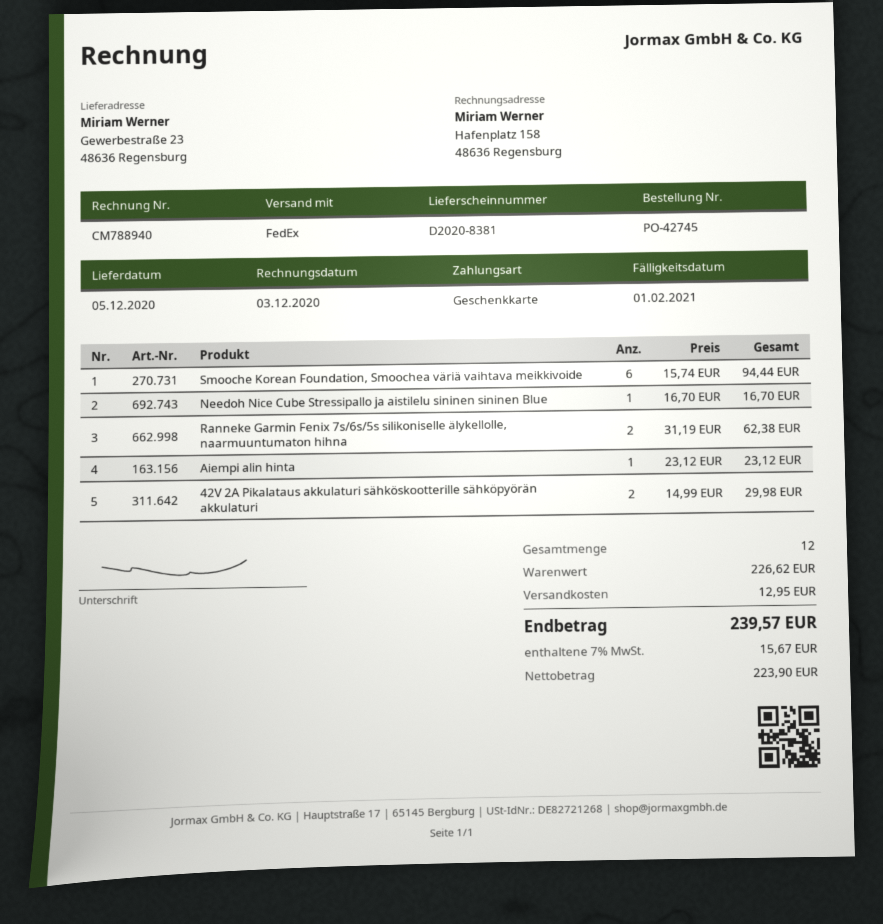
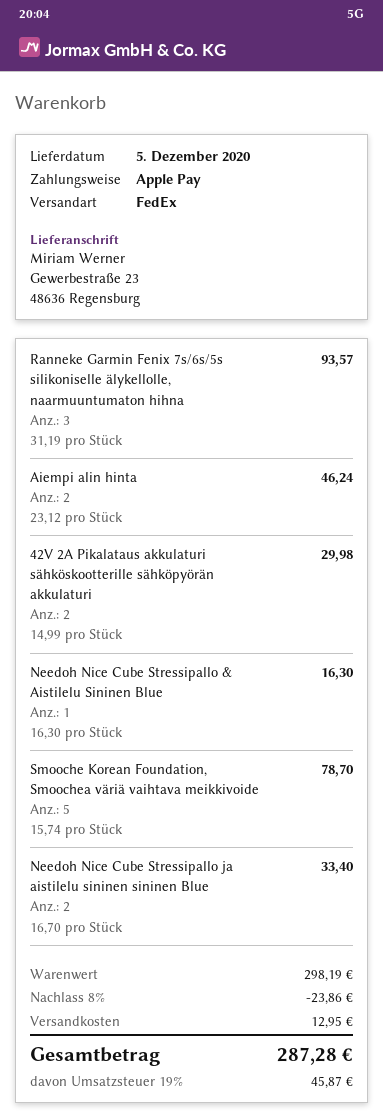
payment method: gift card -> Apple Pay
Smooche Korean Foundation, Smoochea väriä vaihtava meikkivoide: 6 x 15.74 = 94.44 -> 5 x 15.74 = 78.70
Needoh Nice Cube Stressipallo ja aistilelu sininen sininen Blue: 1 x 16.70 = 16.70 -> 2 x 16.70 = 33.40
Ranneke Garmin Fenix 7s/6s/5s silikoniselle älykellolle, naarmuuntumaton hihna: 2 x 31.19 = 62.38 -> 3 x 31.19 = 93.57
Aiempi alin hinta: 1 x 23.12 = 23.12 -> 2 x 23.12 = 46.24
Needoh Nice Cube Stressipallo & Aistilelu Sininen Blue: none -> 1 x 16.30 = 16.30
subtotal: 226.62 -> 298.19
discount: none -> 8% = 23.86
tax: 7% = 15.67 -> 19% = 45.87
total: 239.57 -> 287.28

